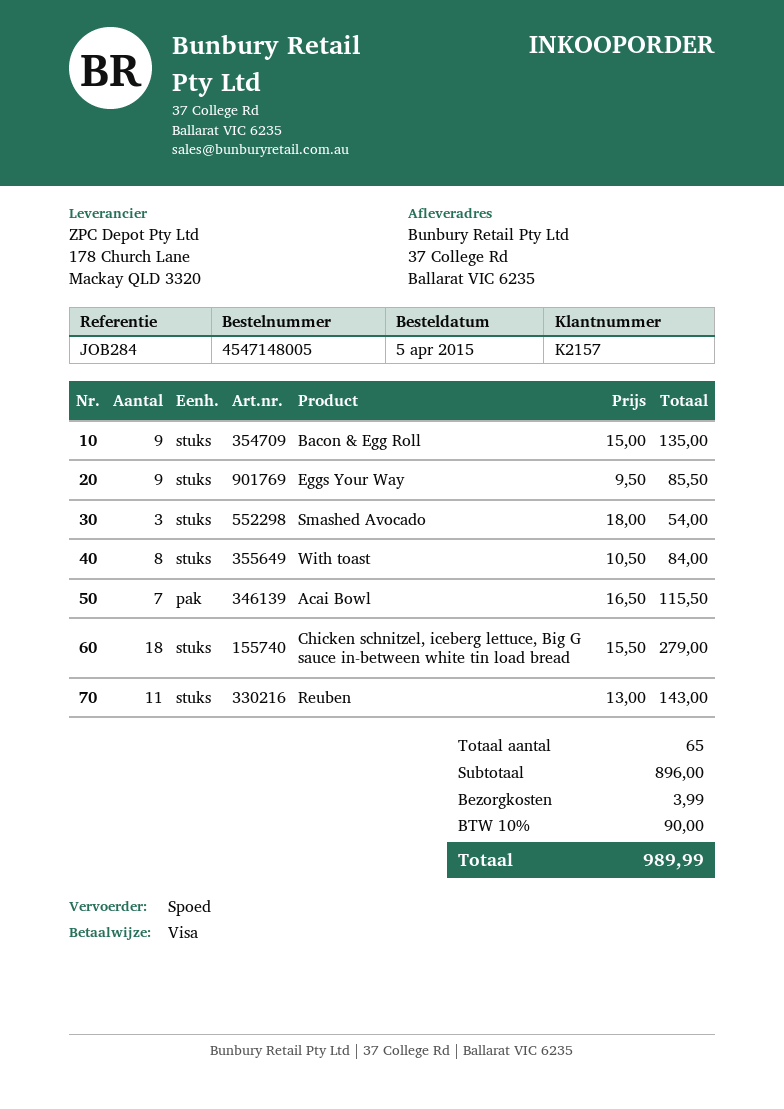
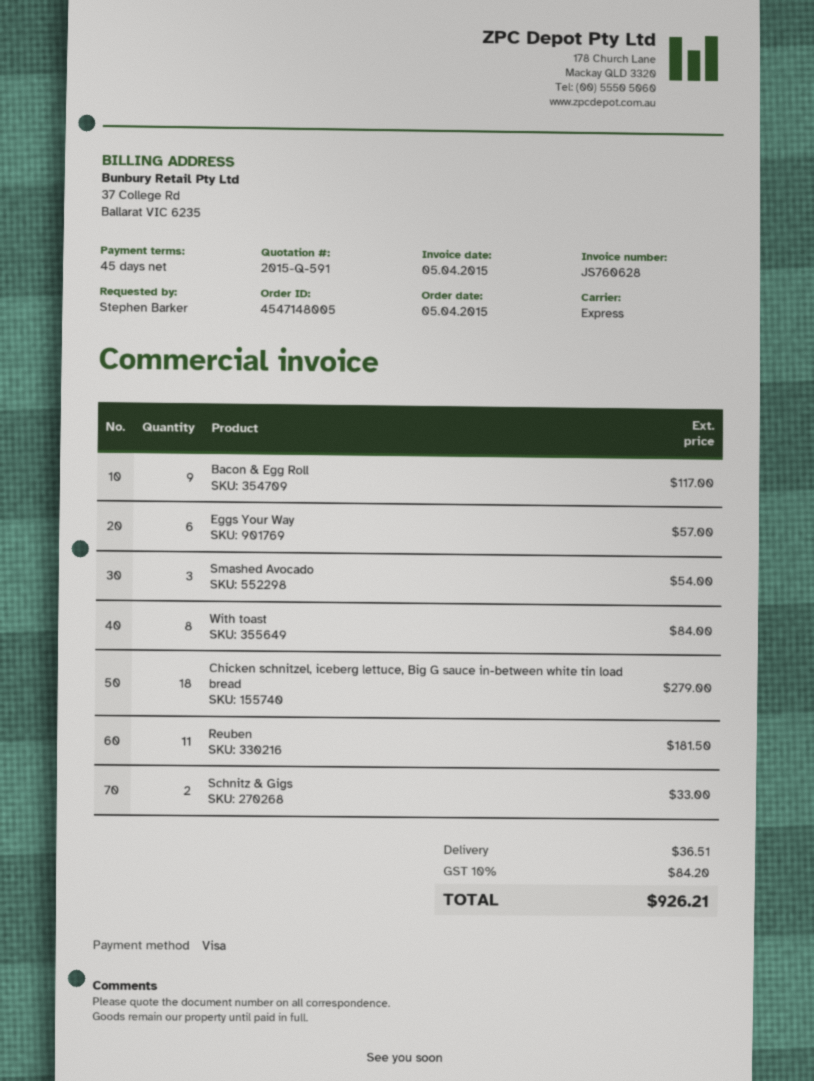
Bacon & Egg Roll: 9 for 135.00 -> 9 for 117.00
Eggs Your Way: 9 for 85.50 -> 6 for 57.00
Acai Bowl: 7 for 115.50 -> none
Reuben: 11 for 143.00 -> 11 for 181.50
Schnitz & Gigs: none -> 2 for 33.00
shipping: 3.99 -> 36.51
tax: 10% = 90.00 -> 10% = 84.20
total: 989.99 -> 926.21

